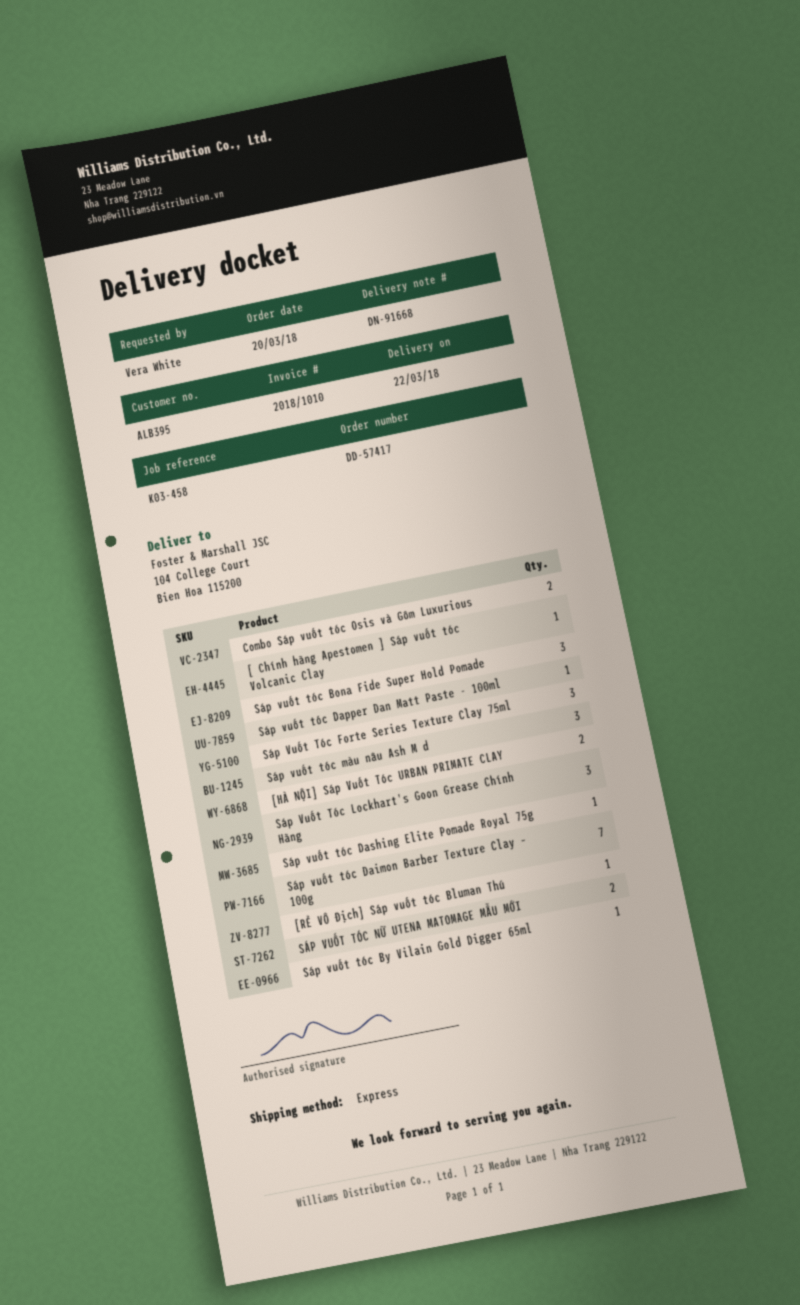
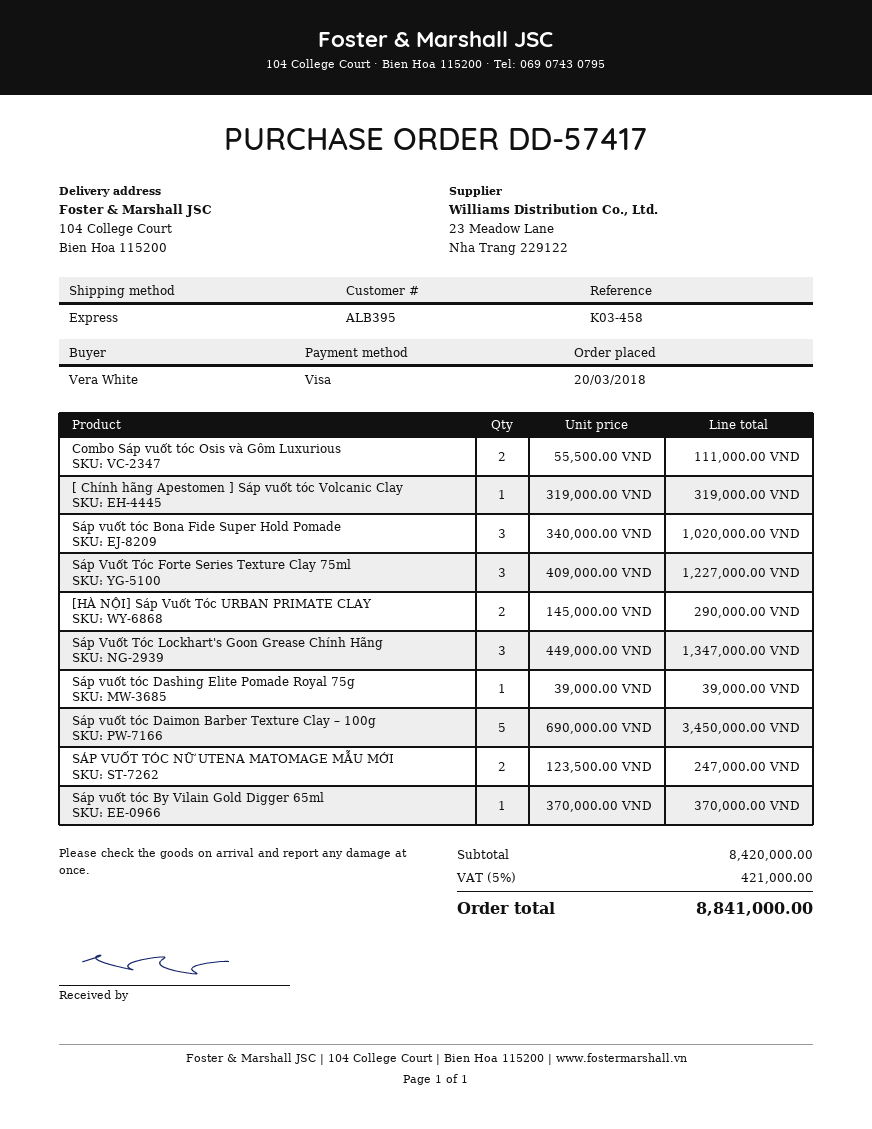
Sáp vuốt tóc Dapper Dan Matt Paste - 100ml: 1 -> none
Sáp vuốt tóc màu nâu Ash M d: 3 -> none
Sáp vuốt tóc Daimon Barber Texture Clay – 100g: 7 -> 5
[RẺ VÔ Địch] Sáp vuốt tóc Bluman Thú: 1 -> none

